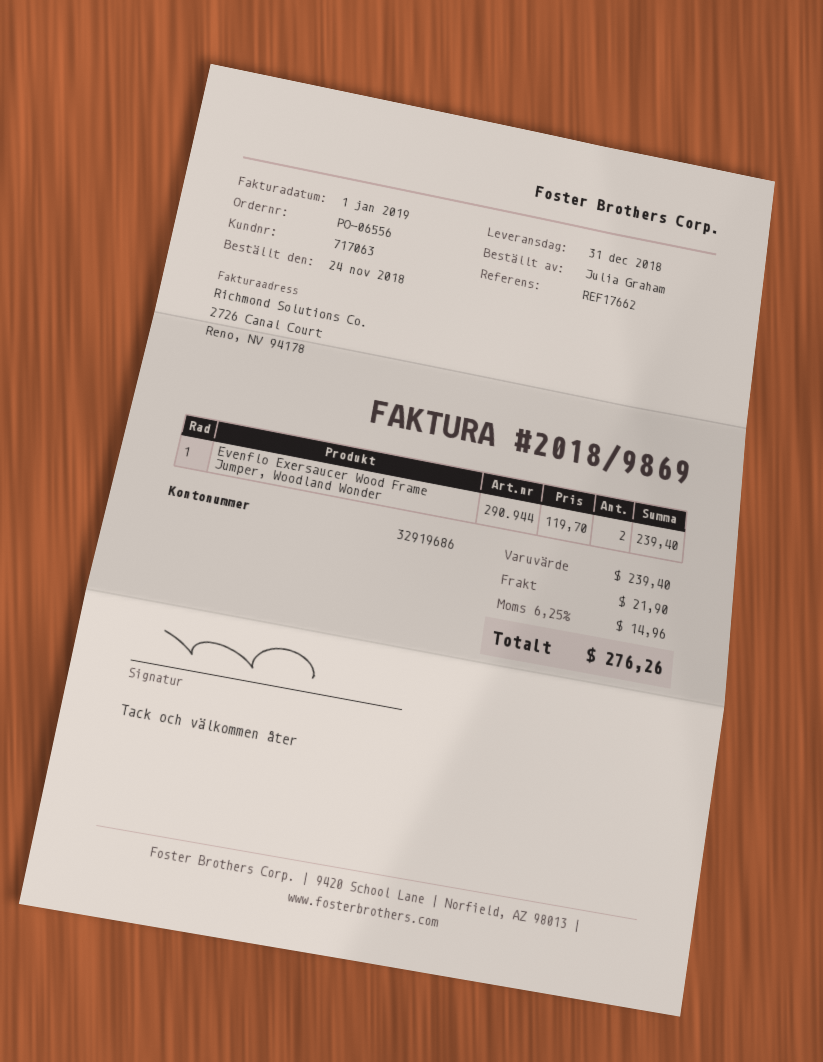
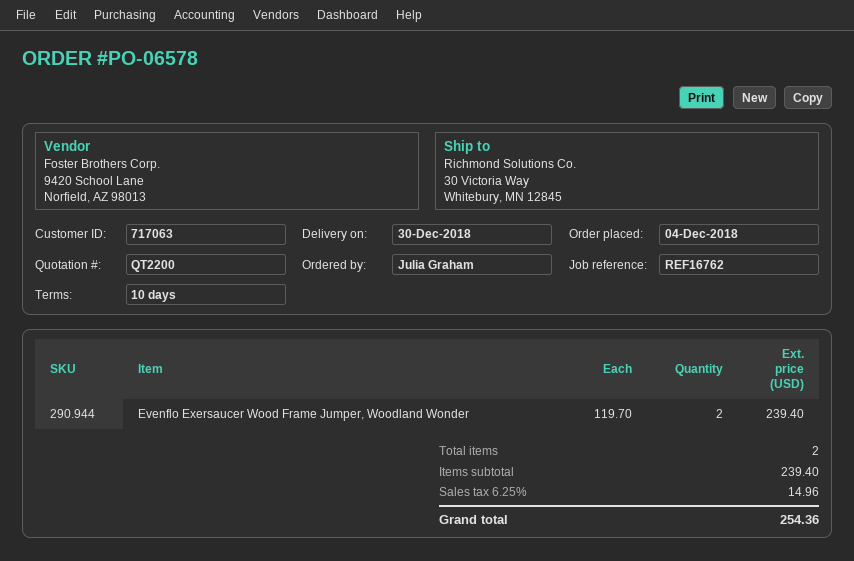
order number: PO-06556 -> PO-06578
order date: 2018-11-24 -> 2018-12-04
delivery date: 2018-12-31 -> 2018-12-30
reference: REF17662 -> REF16762
shipping: 21.90 -> none
total: 276.26 -> 254.36

